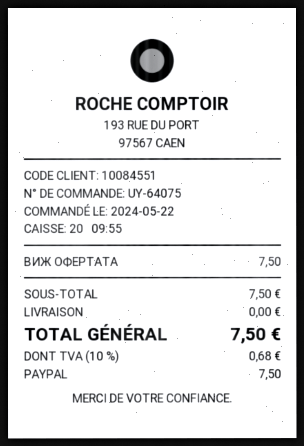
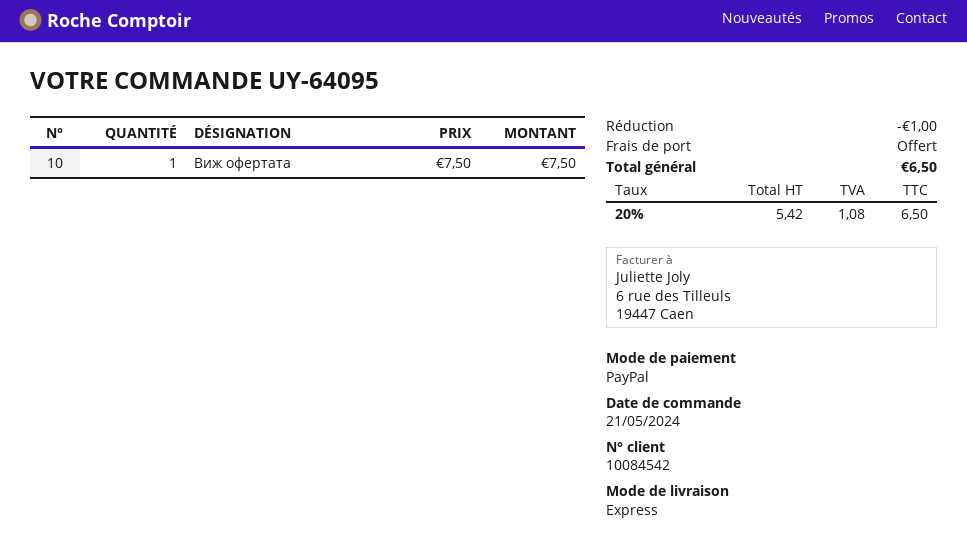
order number: UY-64075 -> UY-64095
order date: 2024-05-22 -> 2024-05-21
customer number: 10084551 -> 10084542
discount: none -> 1.00
tax: 10% = 0.68 -> 20% = 1.08
total: 7.50 -> 6.50

